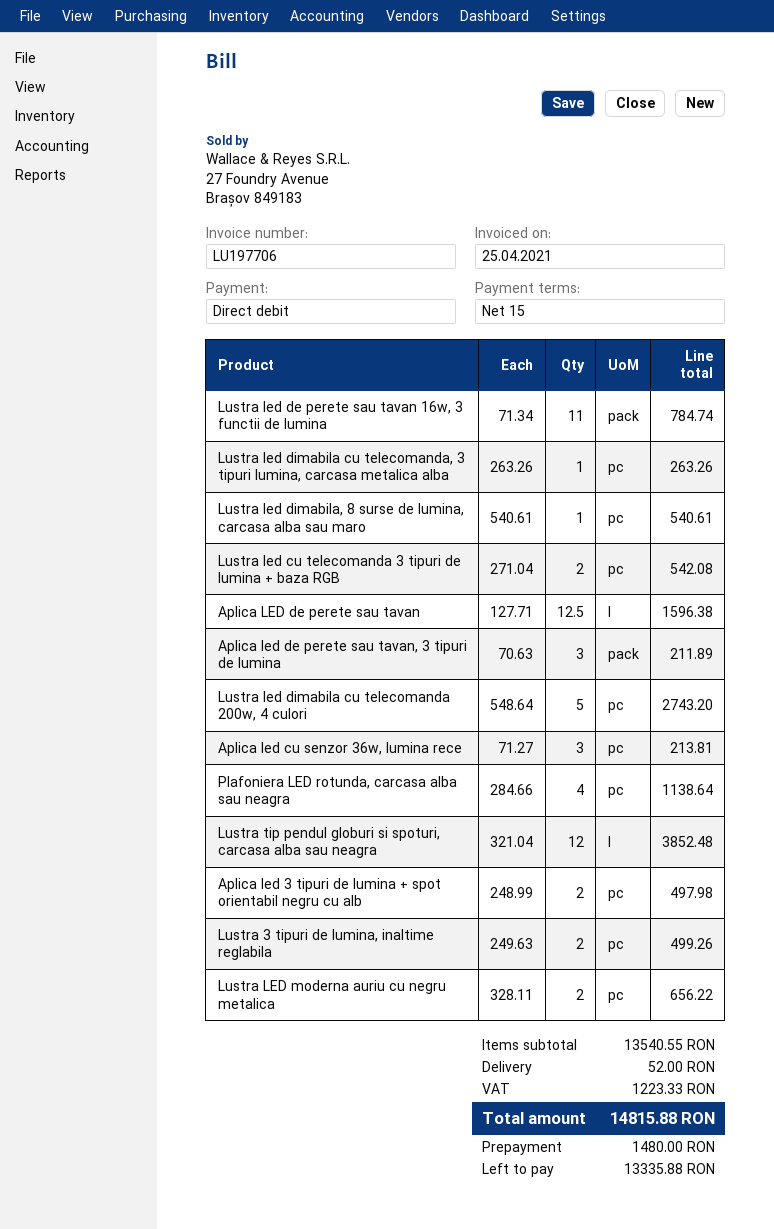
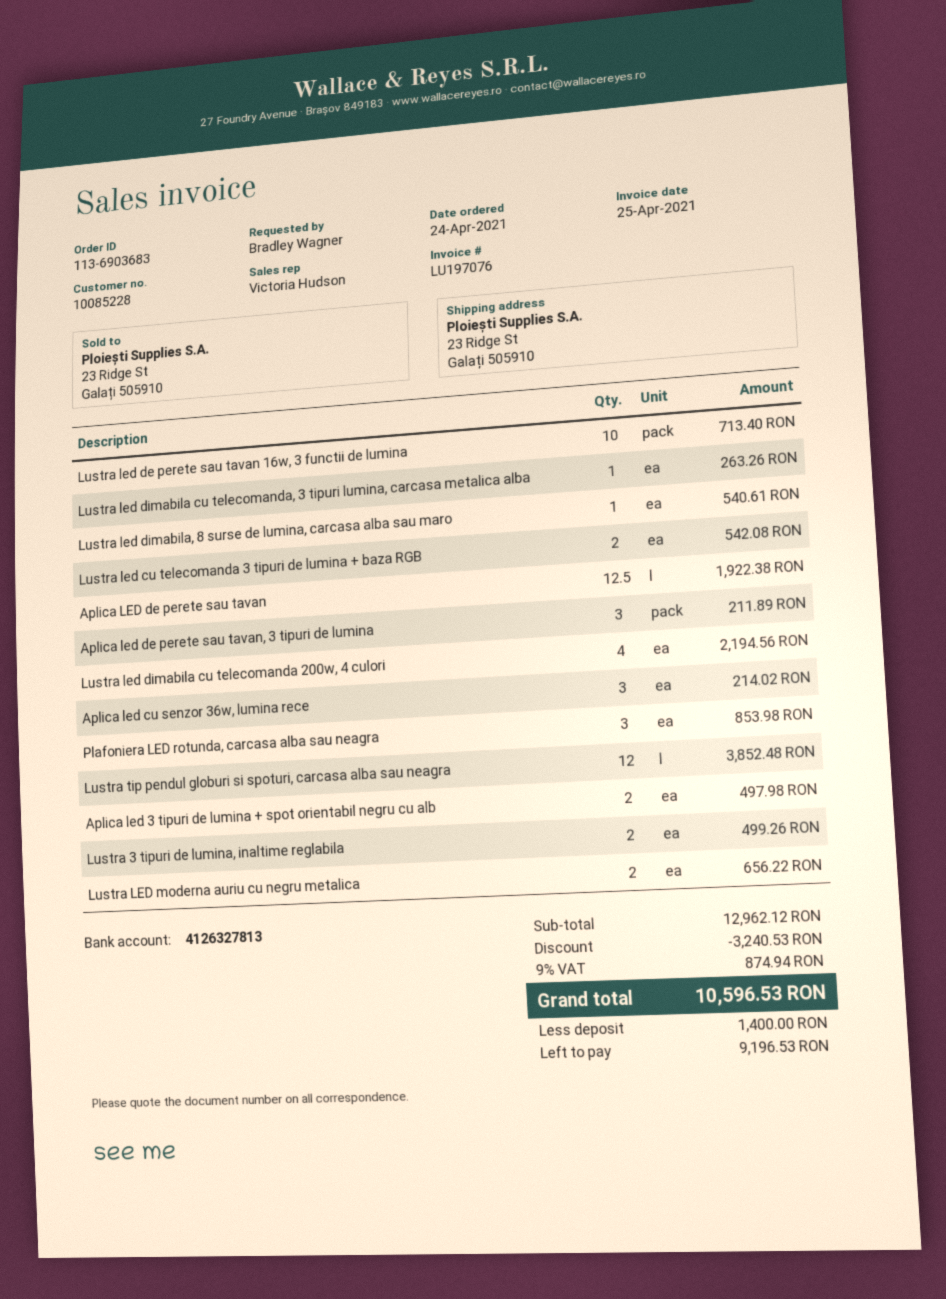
invoice number: LU197706 -> LU197076
Lustra led de perete sau tavan 16w, 3 functii de lumina: 11 for 784.74 -> 10 for 713.40
Aplica LED de perete sau tavan: 12.5 for 1596.38 -> 12.5 for 1922.38
Lustra led dimabila cu telecomanda 200w, 4 culori: 5 for 2743.20 -> 4 for 2194.56
Aplica led cu senzor 36w, lumina rece: 3 for 213.81 -> 3 for 214.02
Plafoniera LED rotunda, carcasa alba sau neagra: 4 for 1138.64 -> 3 for 853.98
subtotal: 13540.55 -> 12962.12
discount: none -> 3240.53
shipping: 52.00 -> none
tax: 1223.33 -> 874.94
total: 14815.88 -> 10596.53
deposit: 1480.00 -> 1400.00
balance: 13335.88 -> 9196.53

